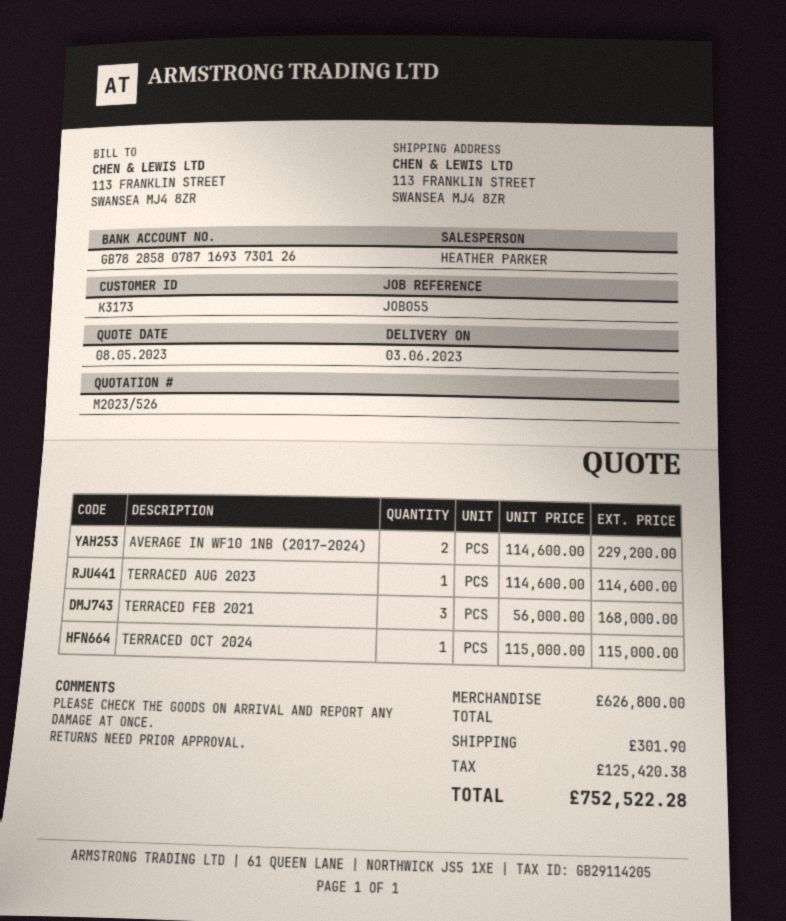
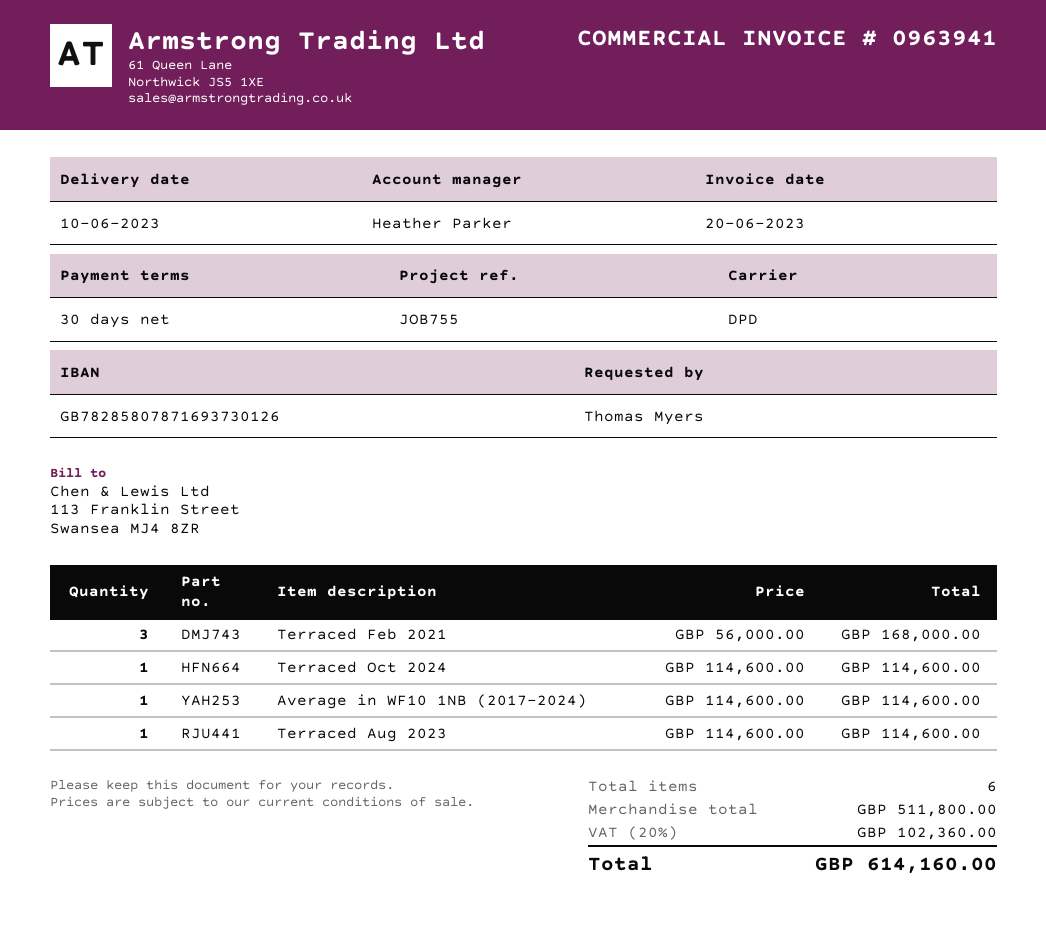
delivery date: 2023-06-03 -> 2023-06-10
reference: JOB055 -> JOB755
AVERAGE IN WF10 1NB (2017–2024): 2 x 114600.00 = 229200.00 -> 1 x 114600.00 = 114600.00
TERRACED OCT 2024: 1 x 115000.00 = 115000.00 -> 1 x 114600.00 = 114600.00
subtotal: 626800.00 -> 511800.00
shipping: 301.90 -> none
tax: 125420.38 -> 102360.00
total: 752522.28 -> 614160.00

